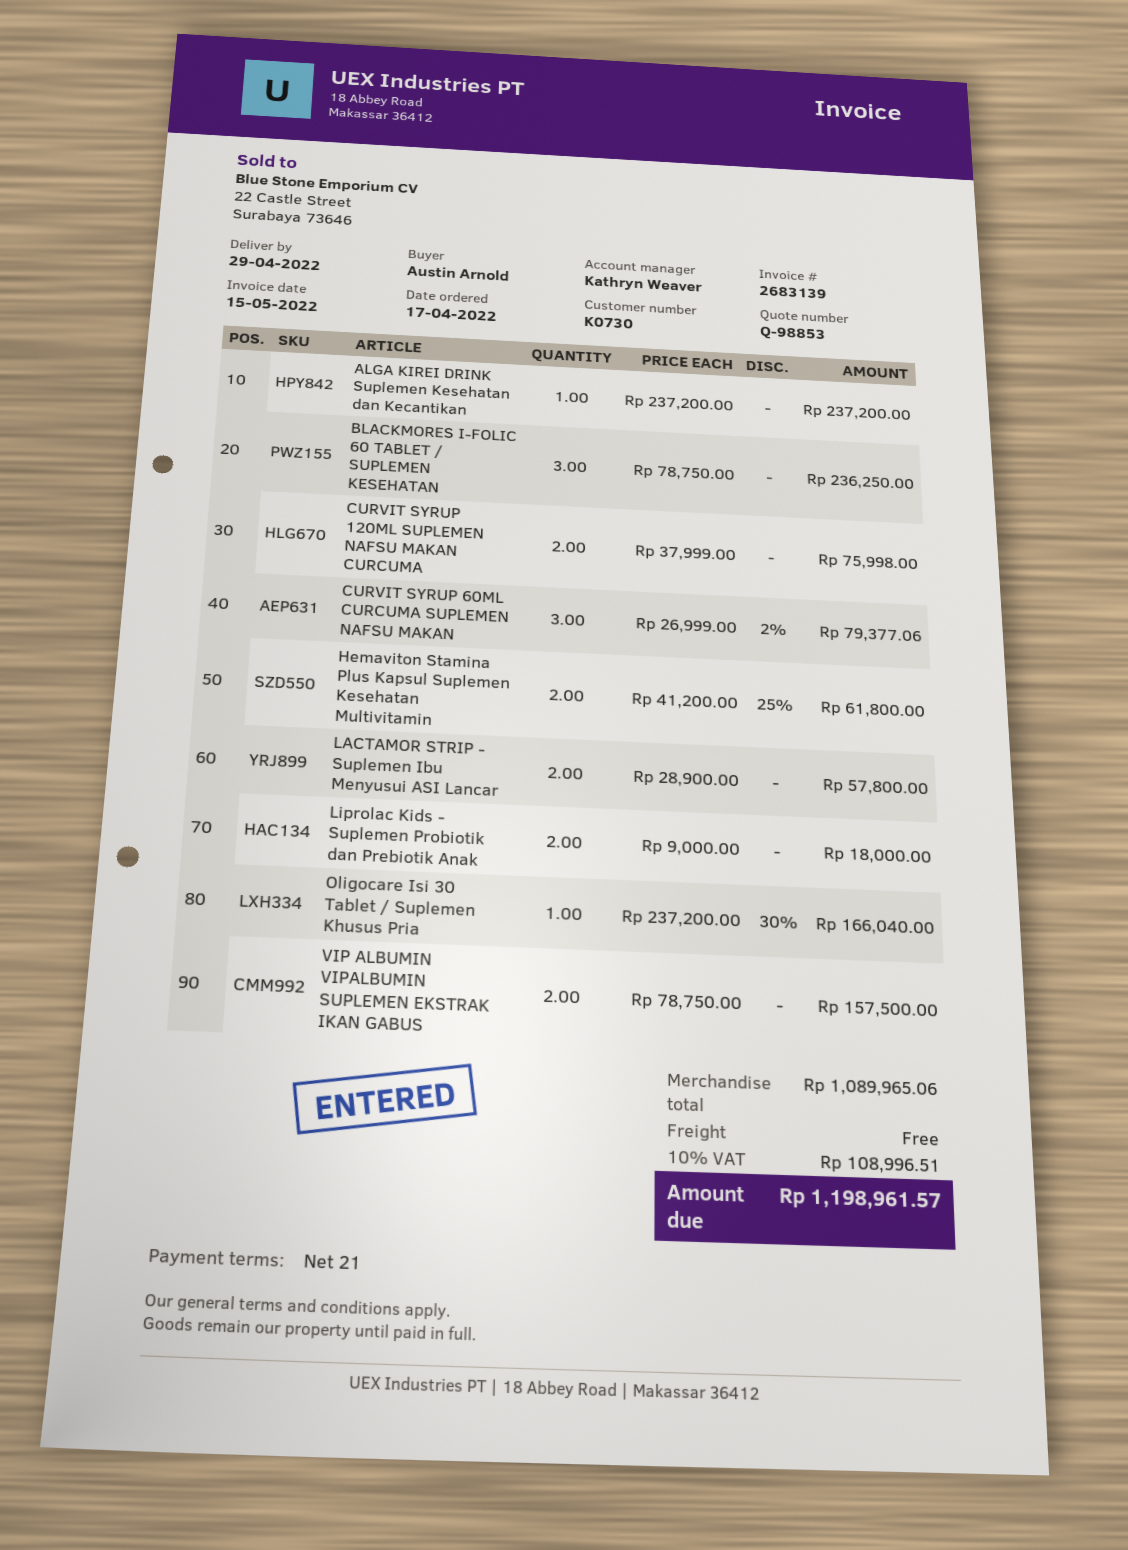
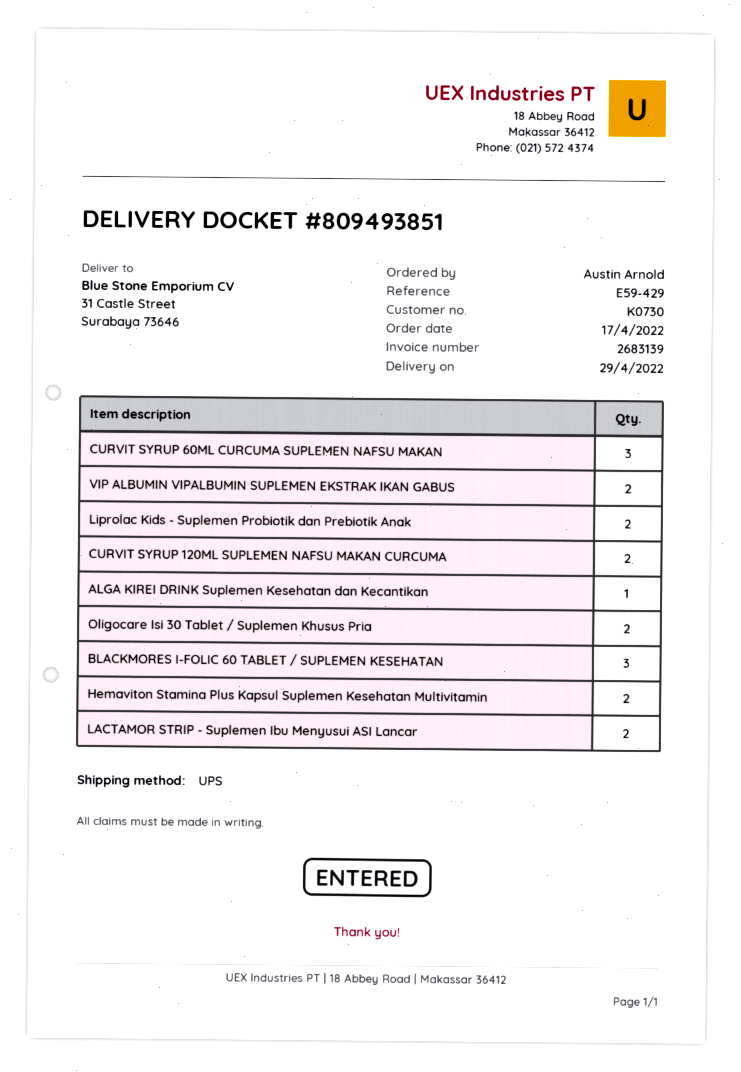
Oligocare Isi 30 Tablet / Suplemen Khusus Pria: 1 -> 2

